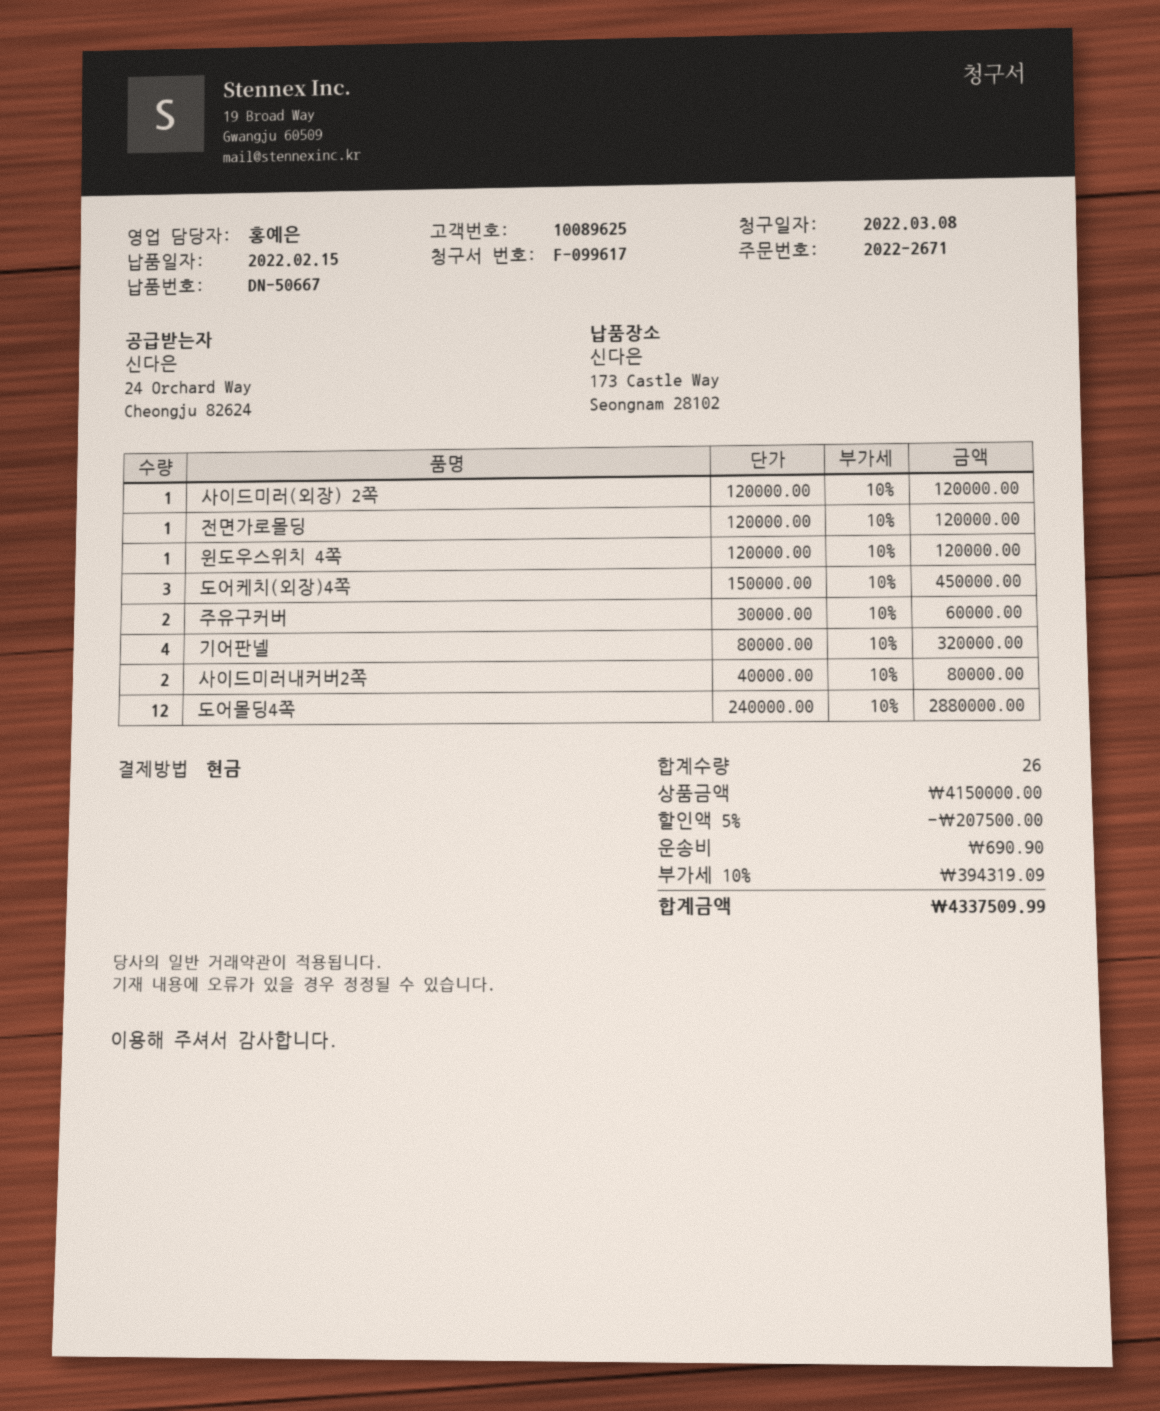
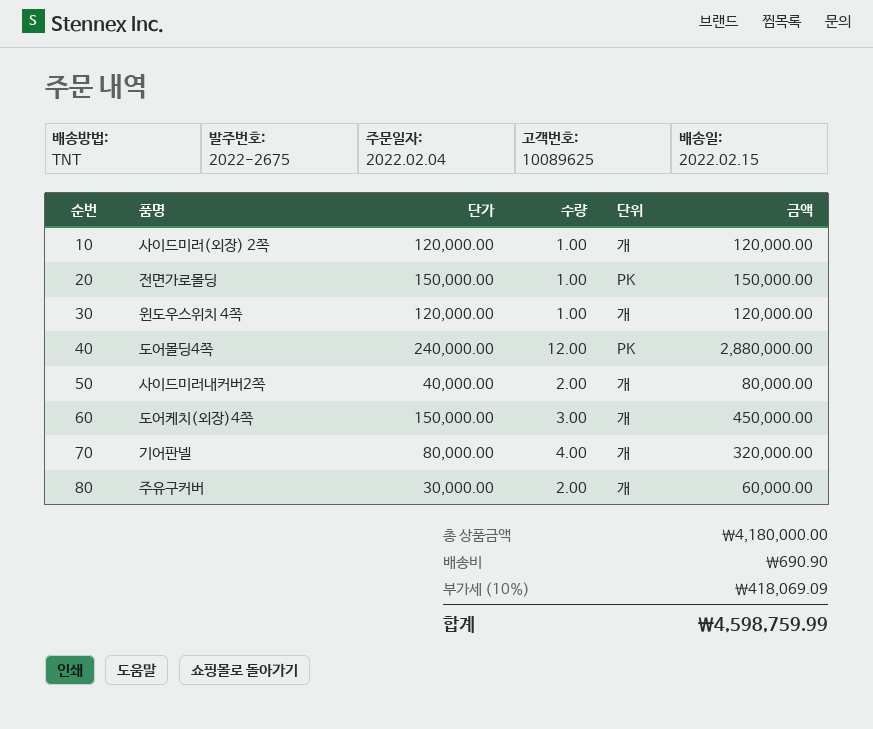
order number: 2022-2671 -> 2022-2675
전면가로몰딩: 1 x 120000.00 = 120000.00 -> 1 x 150000.00 = 150000.00
subtotal: 4150000.00 -> 4180000.00
discount: 5% = 207500.00 -> none
tax: 10% = 394319.09 -> 10% = 418069.09
total: 4337509.99 -> 4598759.99

